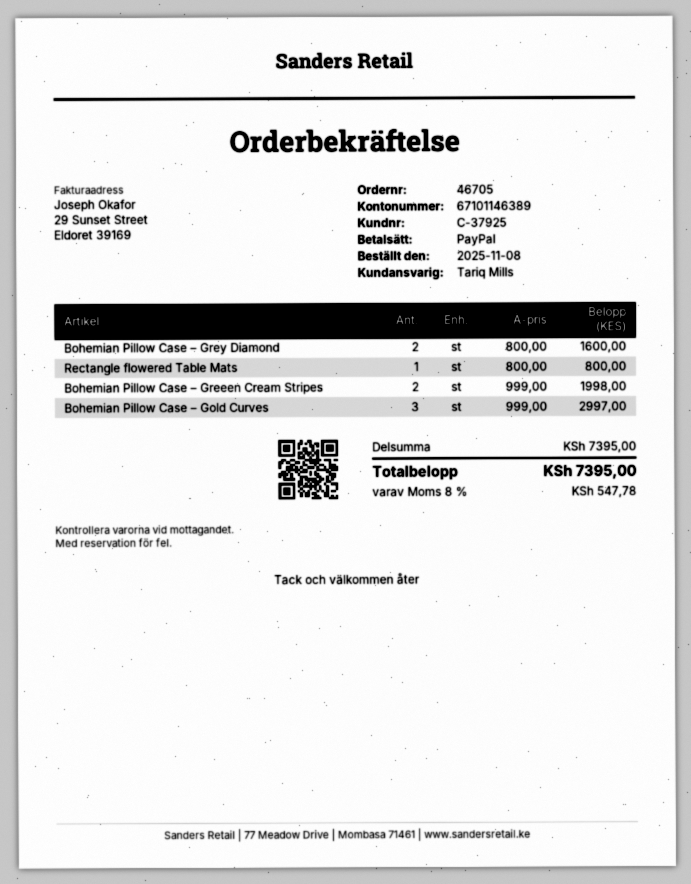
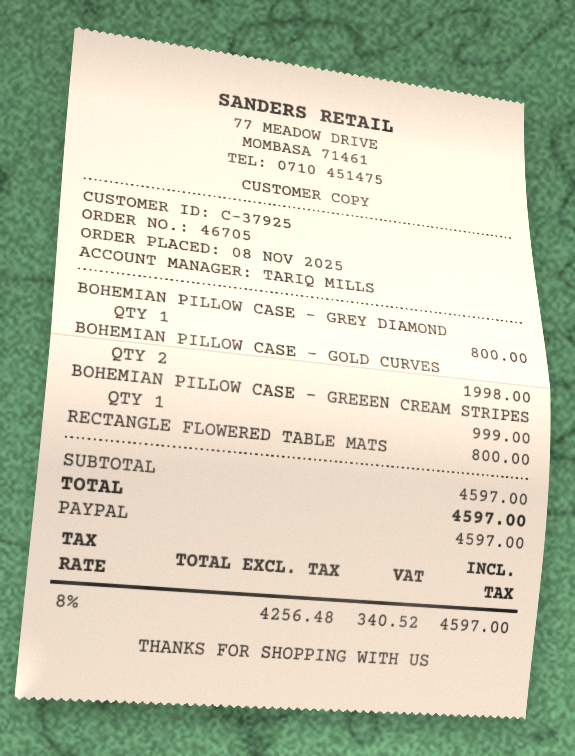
Bohemian Pillow Case – Grey Diamond: 2 for 1600.00 -> 1 for 800.00
Bohemian Pillow Case – Greeen Cream Stripes: 2 for 1998.00 -> 1 for 999.00
Bohemian Pillow Case – Gold Curves: 3 for 2997.00 -> 2 for 1998.00
subtotal: 7395.00 -> 4597.00
tax: 8% = 547.78 -> 8% = 340.52
total: 7395.00 -> 4597.00

